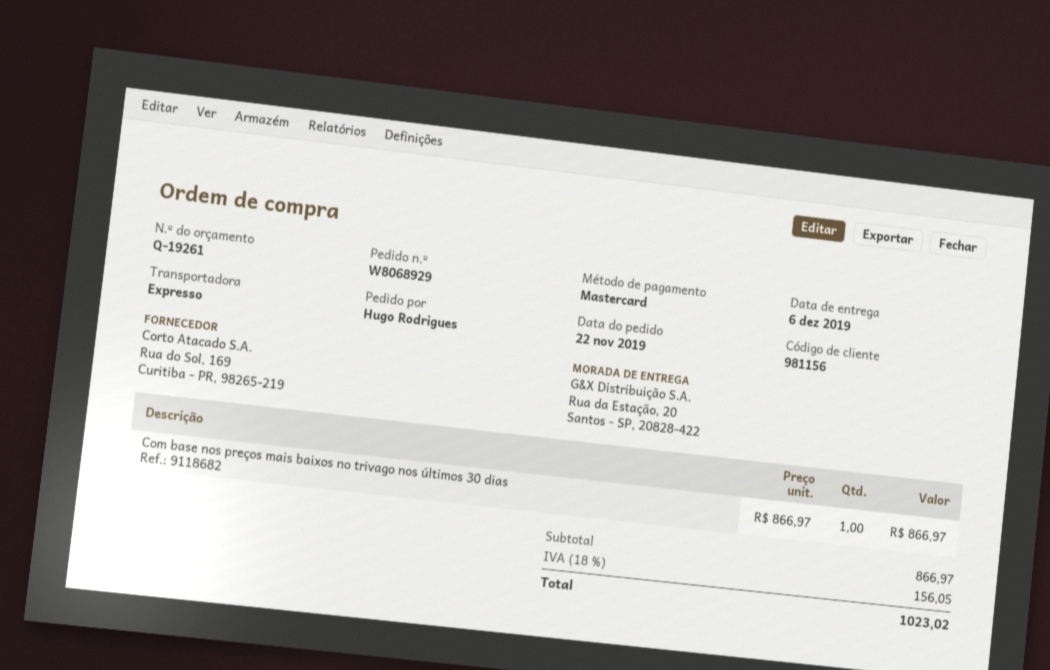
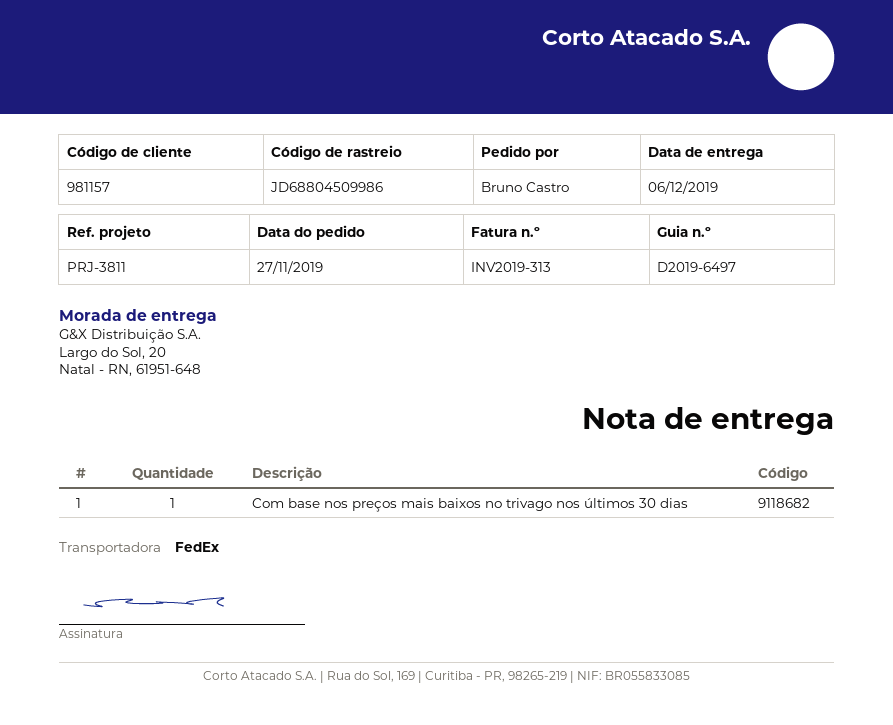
order date: 2019-11-22 -> 2019-11-27
customer number: 981156 -> 981157
ordered by: Hugo Rodrigues -> Bruno Castro
shipping method: express -> FedEx
ship to: Rua da Estação, 20, Santos - SP, 20828-422 -> Largo do Sol, 20, Natal - RN, 61951-648

